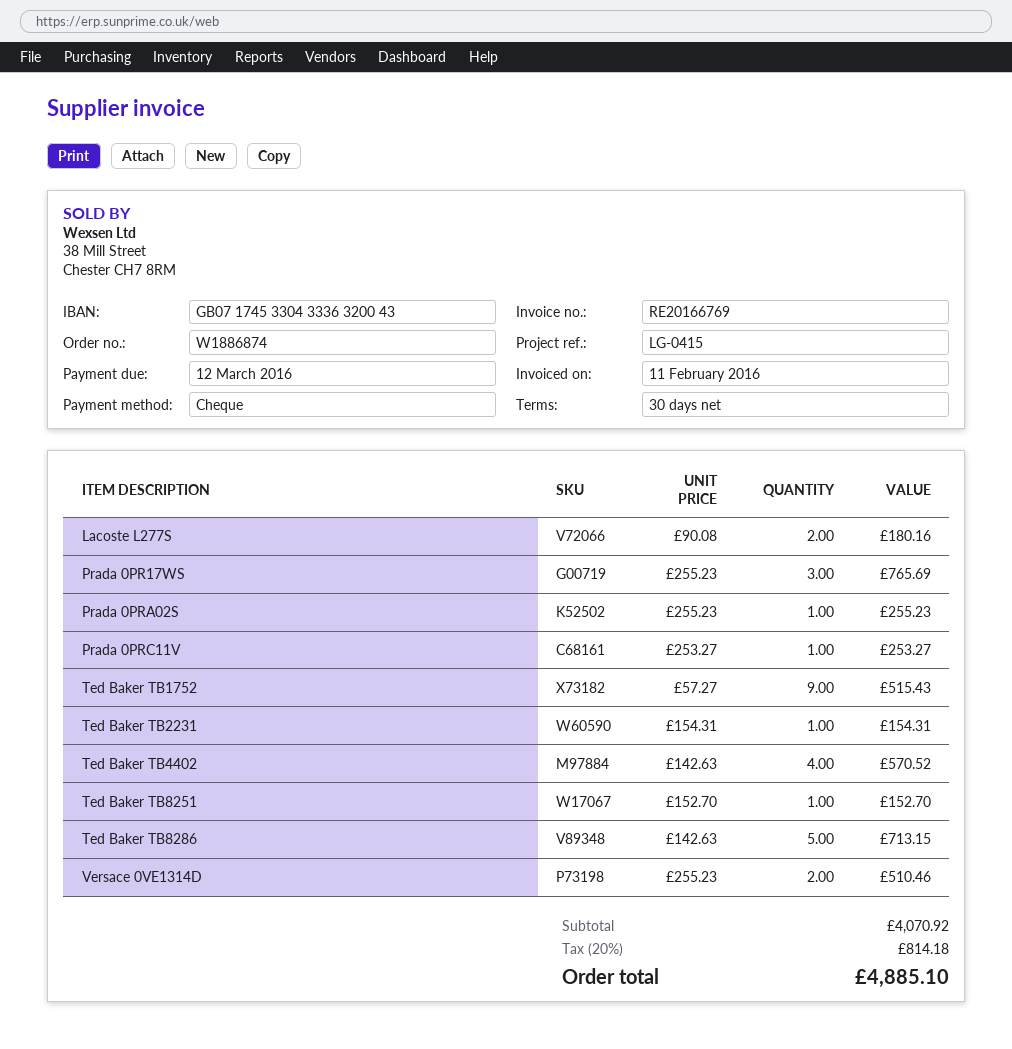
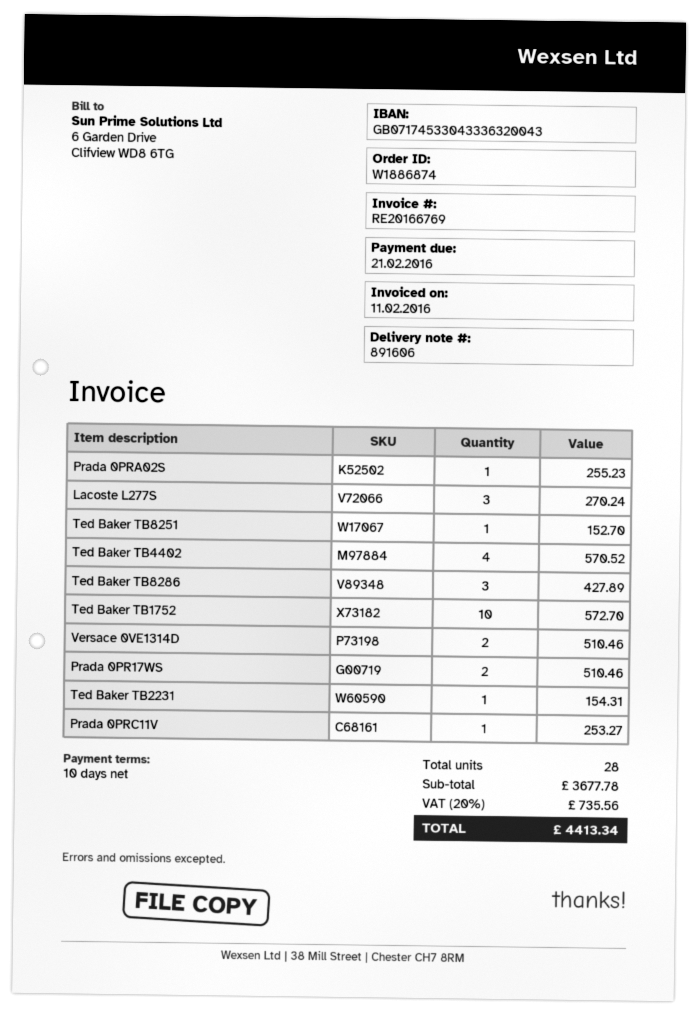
payment terms: 30 days -> 10 days
due date: 2016-03-12 -> 2016-02-21
Lacoste L277S: 2 for 180.16 -> 3 for 270.24
Prada 0PR17WS: 3 for 765.69 -> 2 for 510.46
Ted Baker TB1752: 9 for 515.43 -> 10 for 572.70
Ted Baker TB8286: 5 for 713.15 -> 3 for 427.89
subtotal: 4070.92 -> 3677.78
tax: 20% = 814.18 -> 20% = 735.56
total: 4885.10 -> 4413.34

